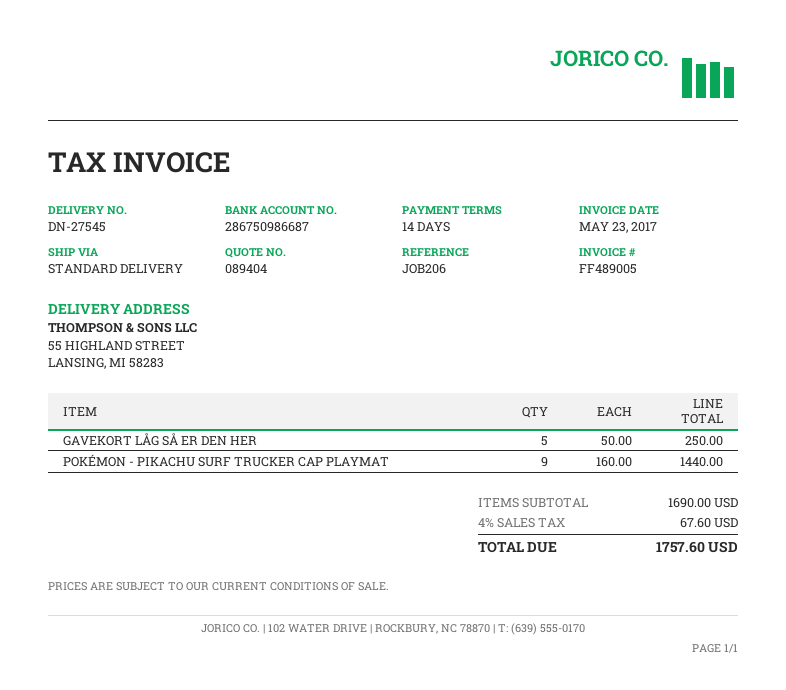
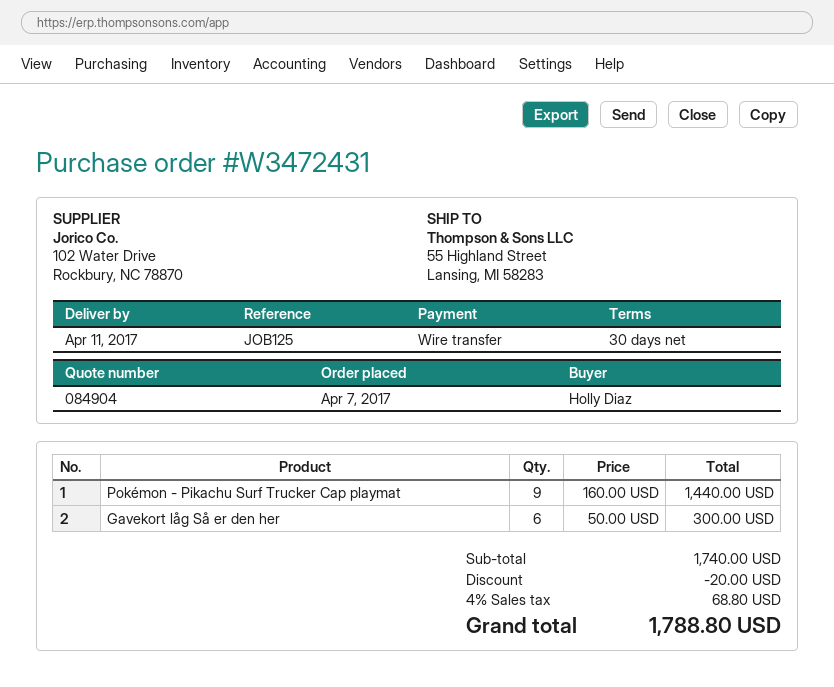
quote number: 089404 -> 084904
payment terms: 14 days -> 30 days
reference: JOB206 -> JOB125
GAVEKORT LÅG SÅ ER DEN HER: 5 x 50.00 = 250.00 -> 6 x 50.00 = 300.00
subtotal: 1690.00 -> 1740.00
discount: none -> 20.00
tax: 4% = 67.60 -> 4% = 68.80
total: 1757.60 -> 1788.80

